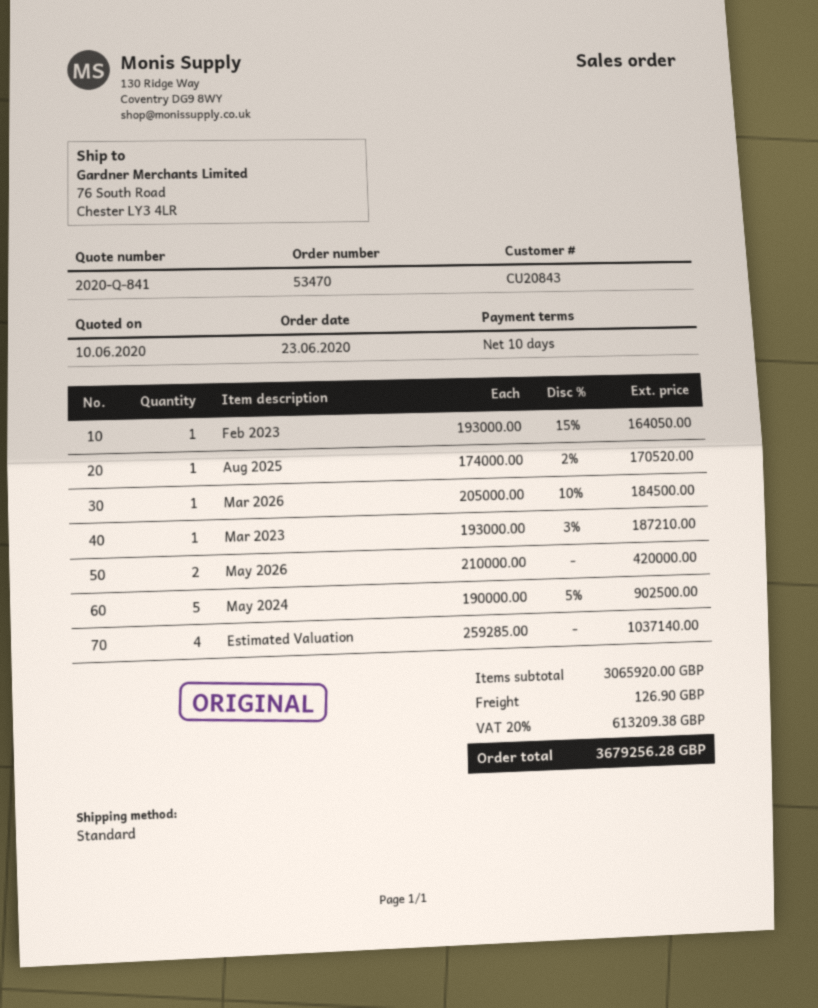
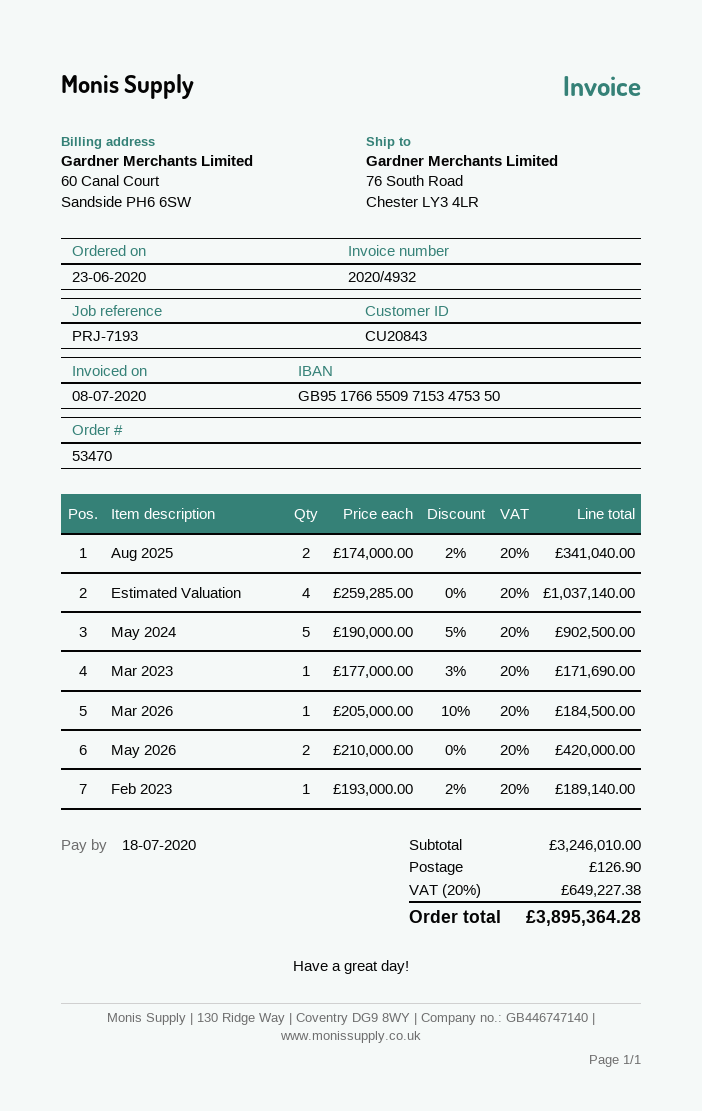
Feb 2023: 1 x 193000.00 - 15% = 164050.00 -> 1 x 193000.00 - 2% = 189140.00
Aug 2025: 1 x 174000.00 - 2% = 170520.00 -> 2 x 174000.00 - 2% = 341040.00
Mar 2023: 1 x 193000.00 - 3% = 187210.00 -> 1 x 177000.00 - 3% = 171690.00
subtotal: 3065920.00 -> 3246010.00
tax: 20% = 613209.38 -> 20% = 649227.38
total: 3679256.28 -> 3895364.28

